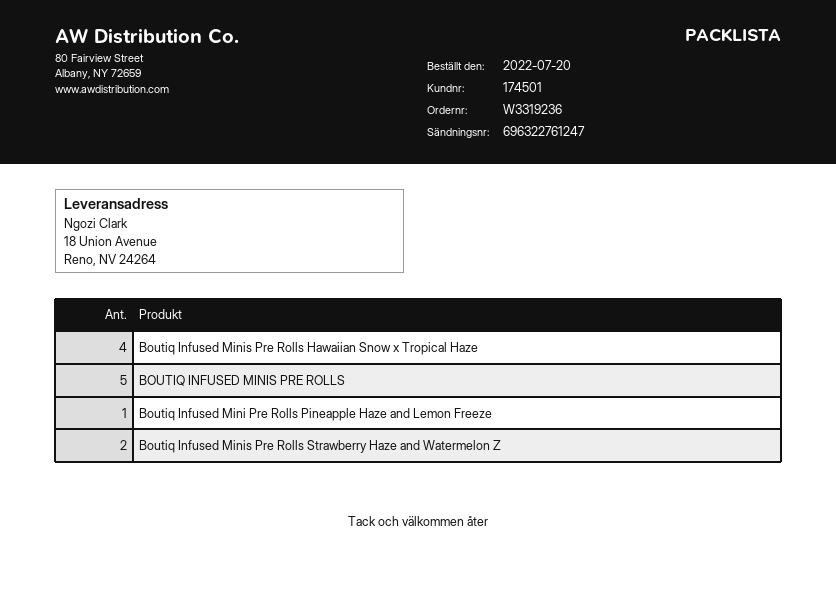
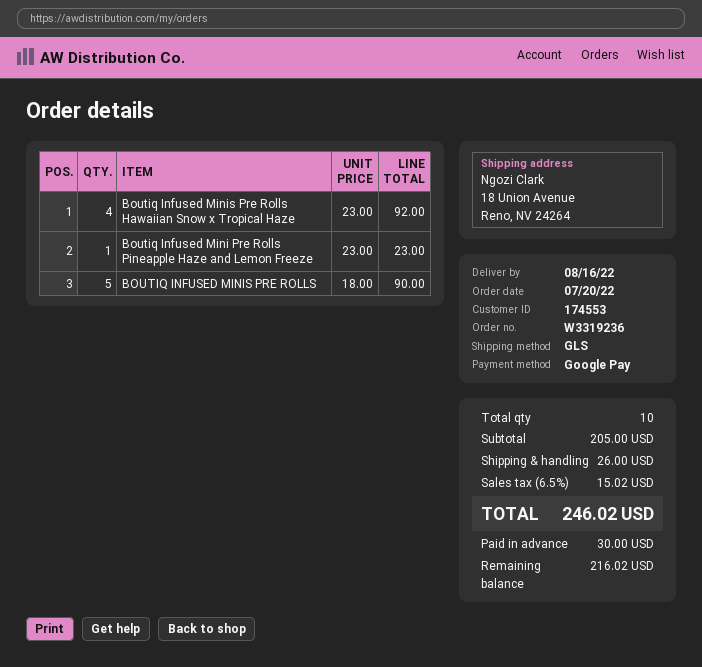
customer number: 174501 -> 174553
Boutiq Infused Minis Pre Rolls Strawberry Haze and Watermelon Z: 2 -> none

